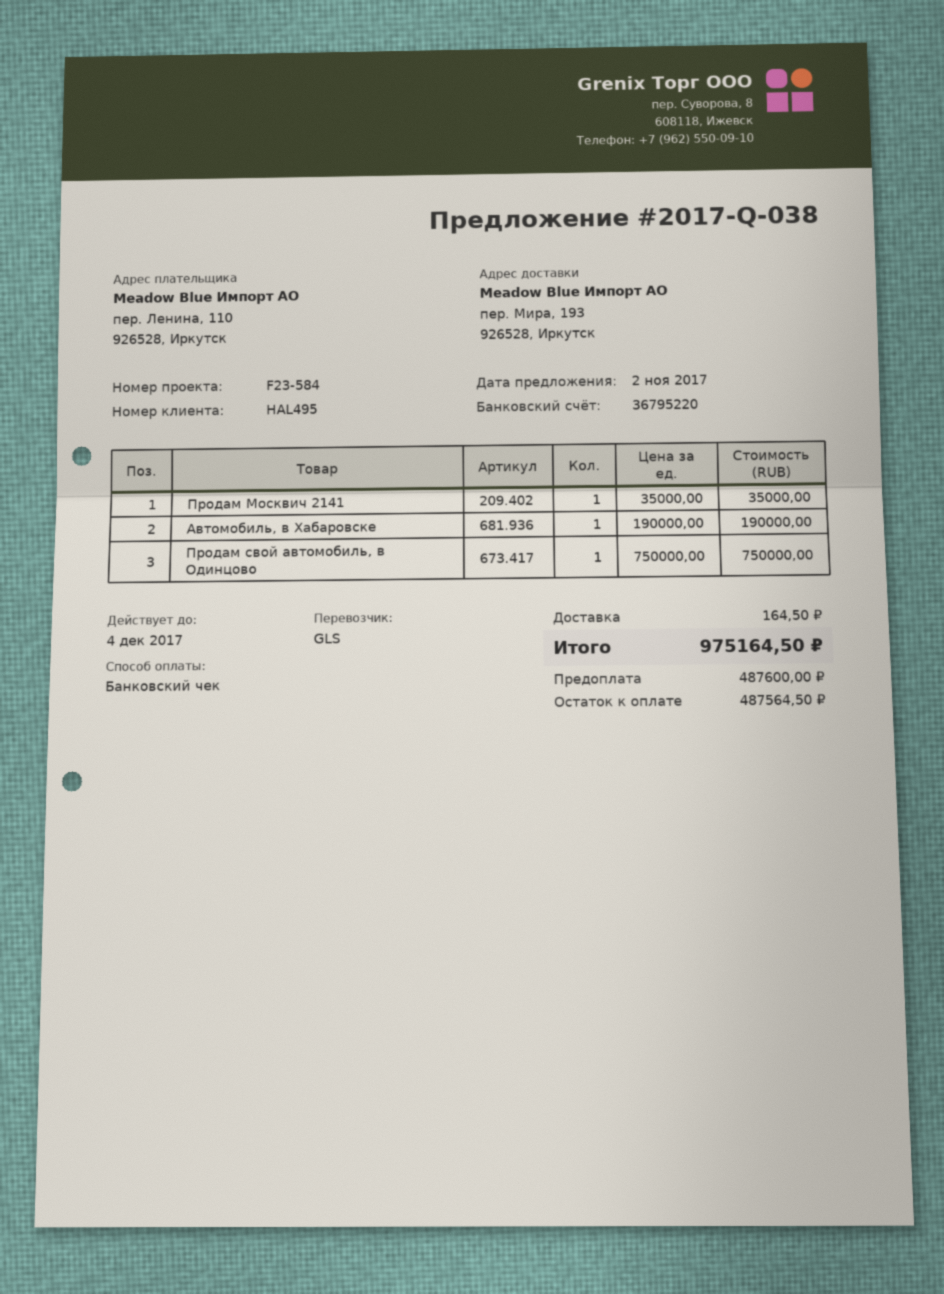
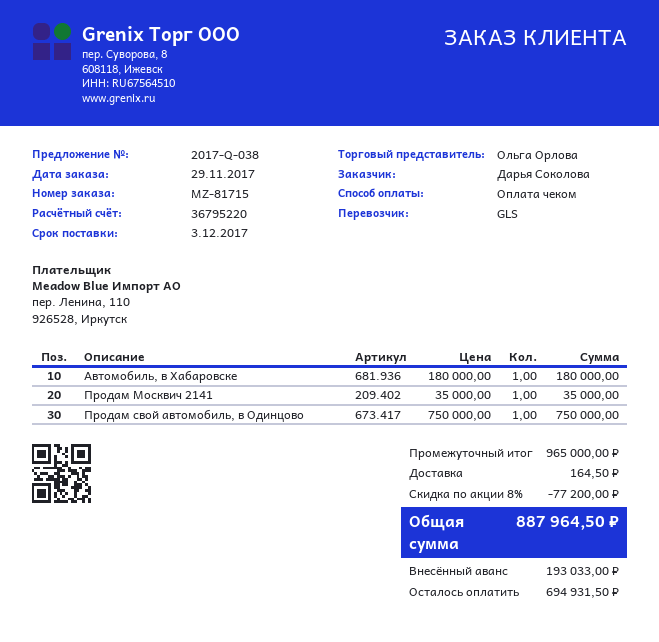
Автомобиль, в Хабаровске: 1 x 190000.00 = 190000.00 -> 1 x 180000.00 = 180000.00
discount: none -> 8% = 77200.00
total: 975164.50 -> 887964.50
deposit: 487600.00 -> 193033.00
balance: 487564.50 -> 694931.50

